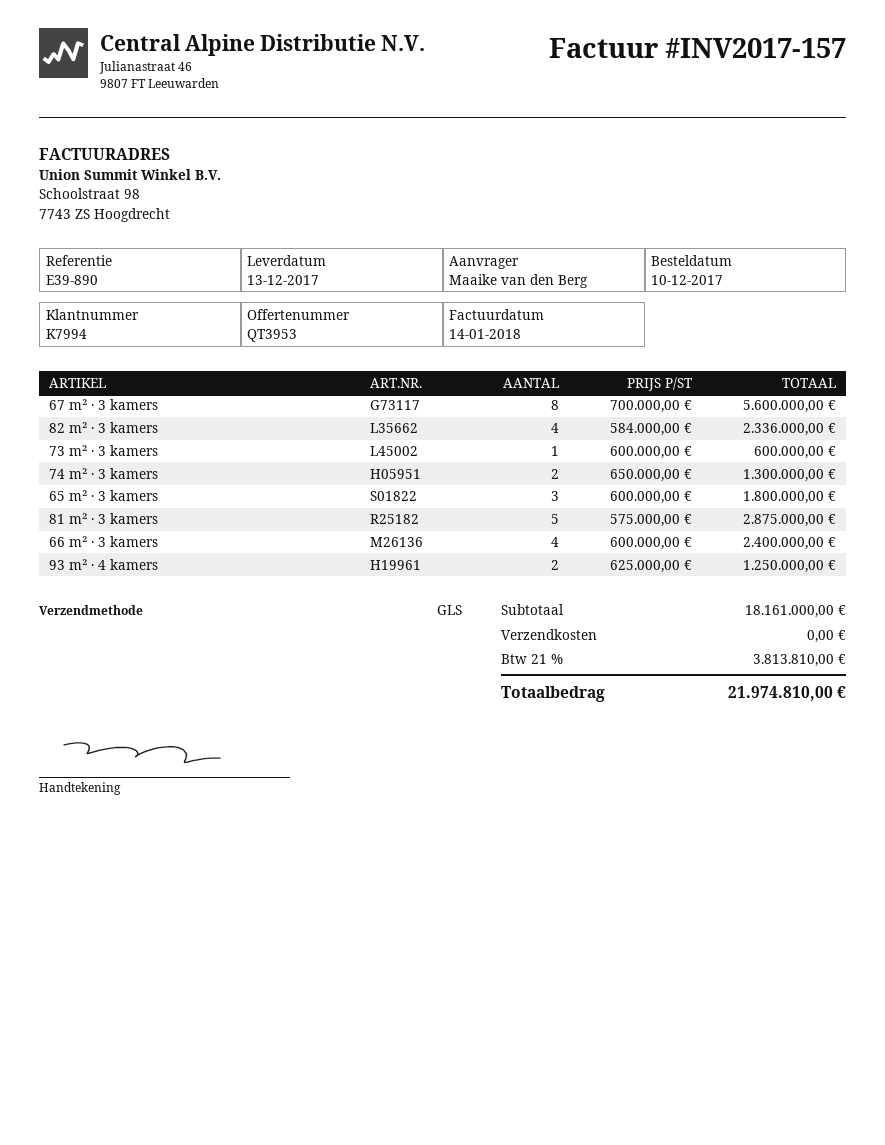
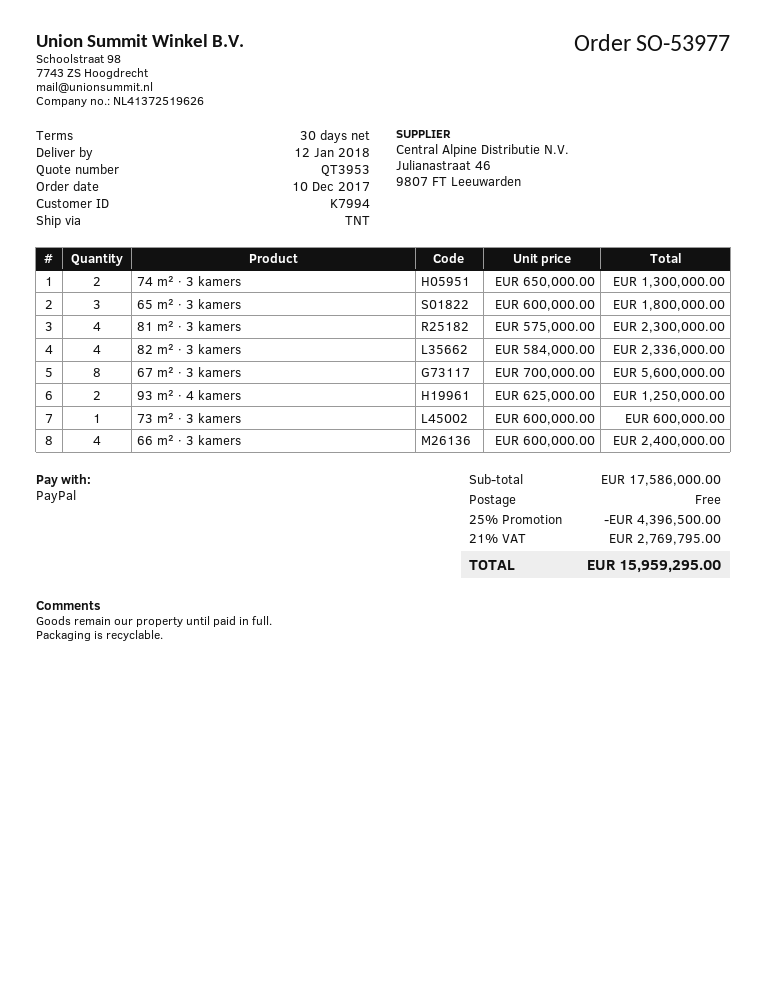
delivery date: 2017-12-13 -> 2018-01-12
shipping method: GLS -> TNT
81 m² · 3 kamers: 5 x 575000.00 = 2875000.00 -> 4 x 575000.00 = 2300000.00
subtotal: 18161000.00 -> 17586000.00
discount: none -> 25% = 4396500.00
tax: 21% = 3813810.00 -> 21% = 2769795.00
total: 21974810.00 -> 15959295.00

